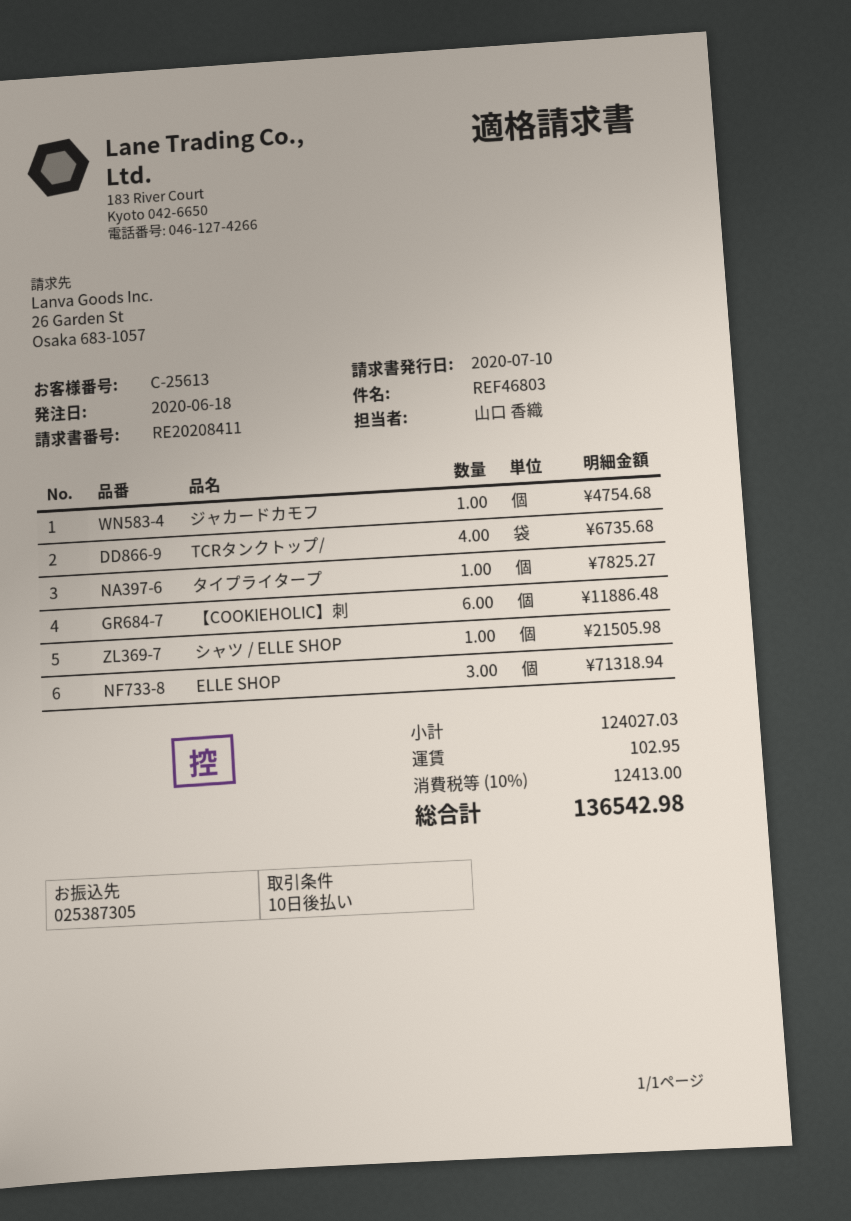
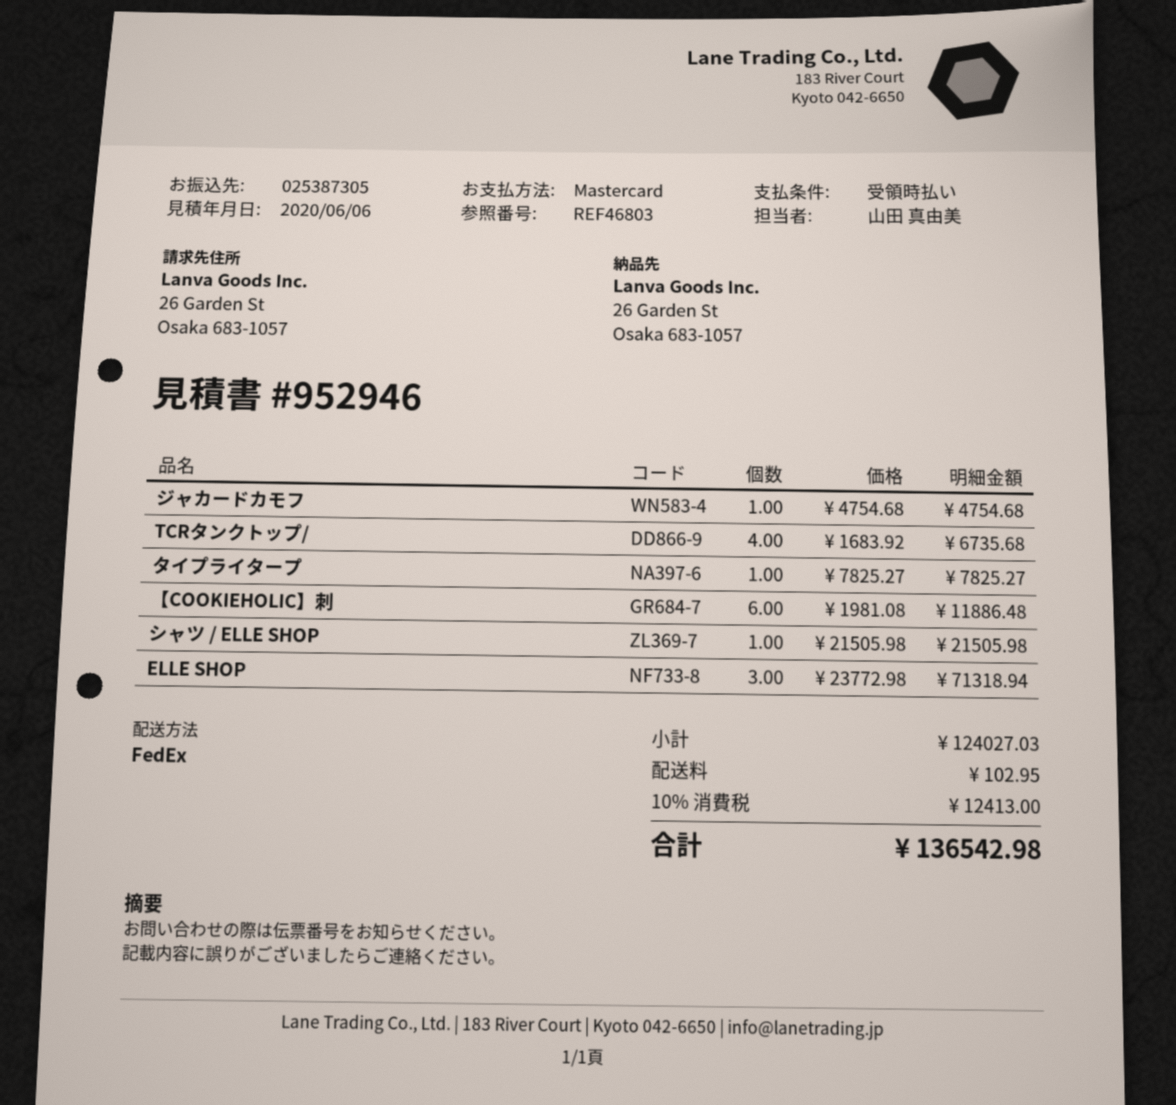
payment terms: 10 days -> on receipt
sales rep: 山口 香織 -> 山田 真由美

